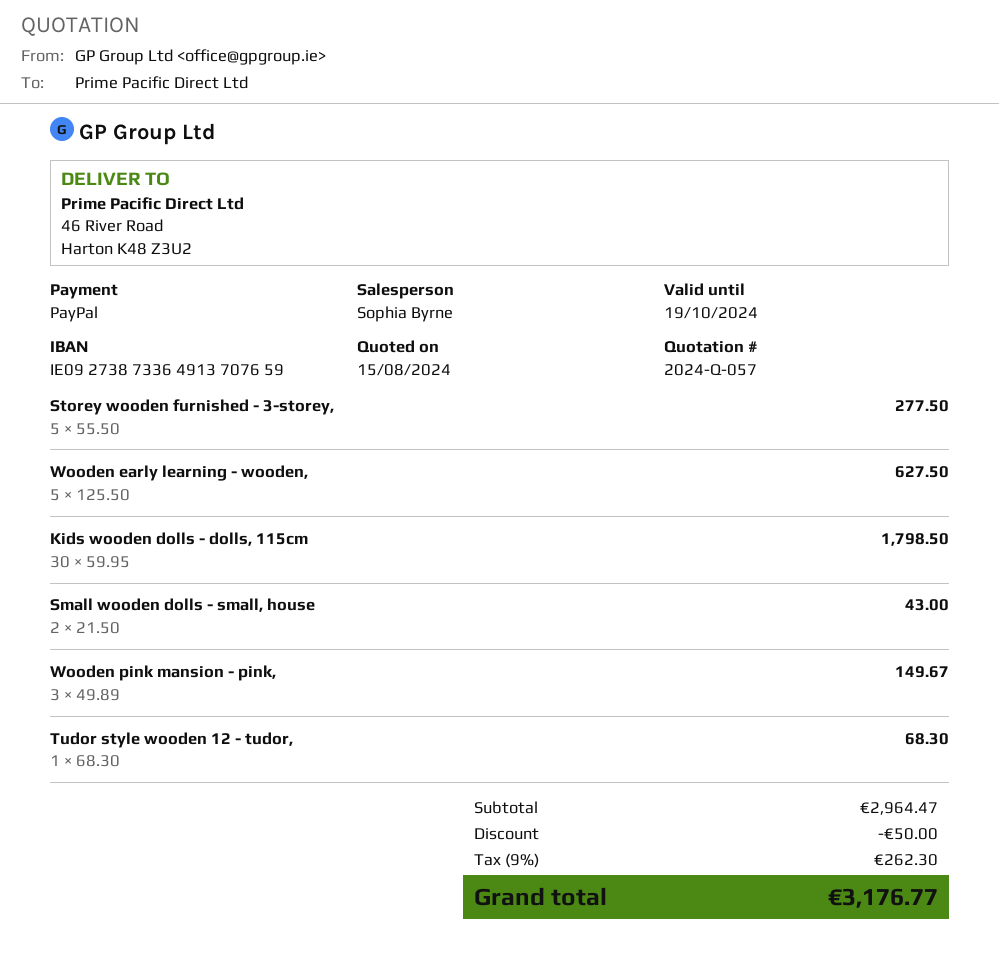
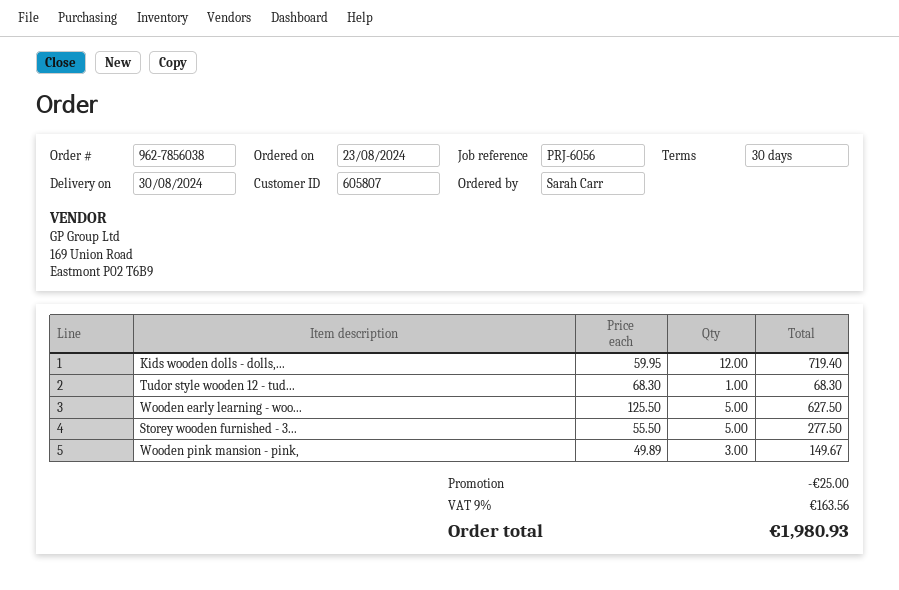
Kids wooden dolls - dolls, 115cm: 30 x 59.95 = 1798.50 -> 12 x 59.95 = 719.40
Small wooden dolls - small, house: 2 x 21.50 = 43.00 -> none
discount: 50.00 -> 25.00
tax: 9% = 262.30 -> 9% = 163.56
total: 3176.77 -> 1980.93

